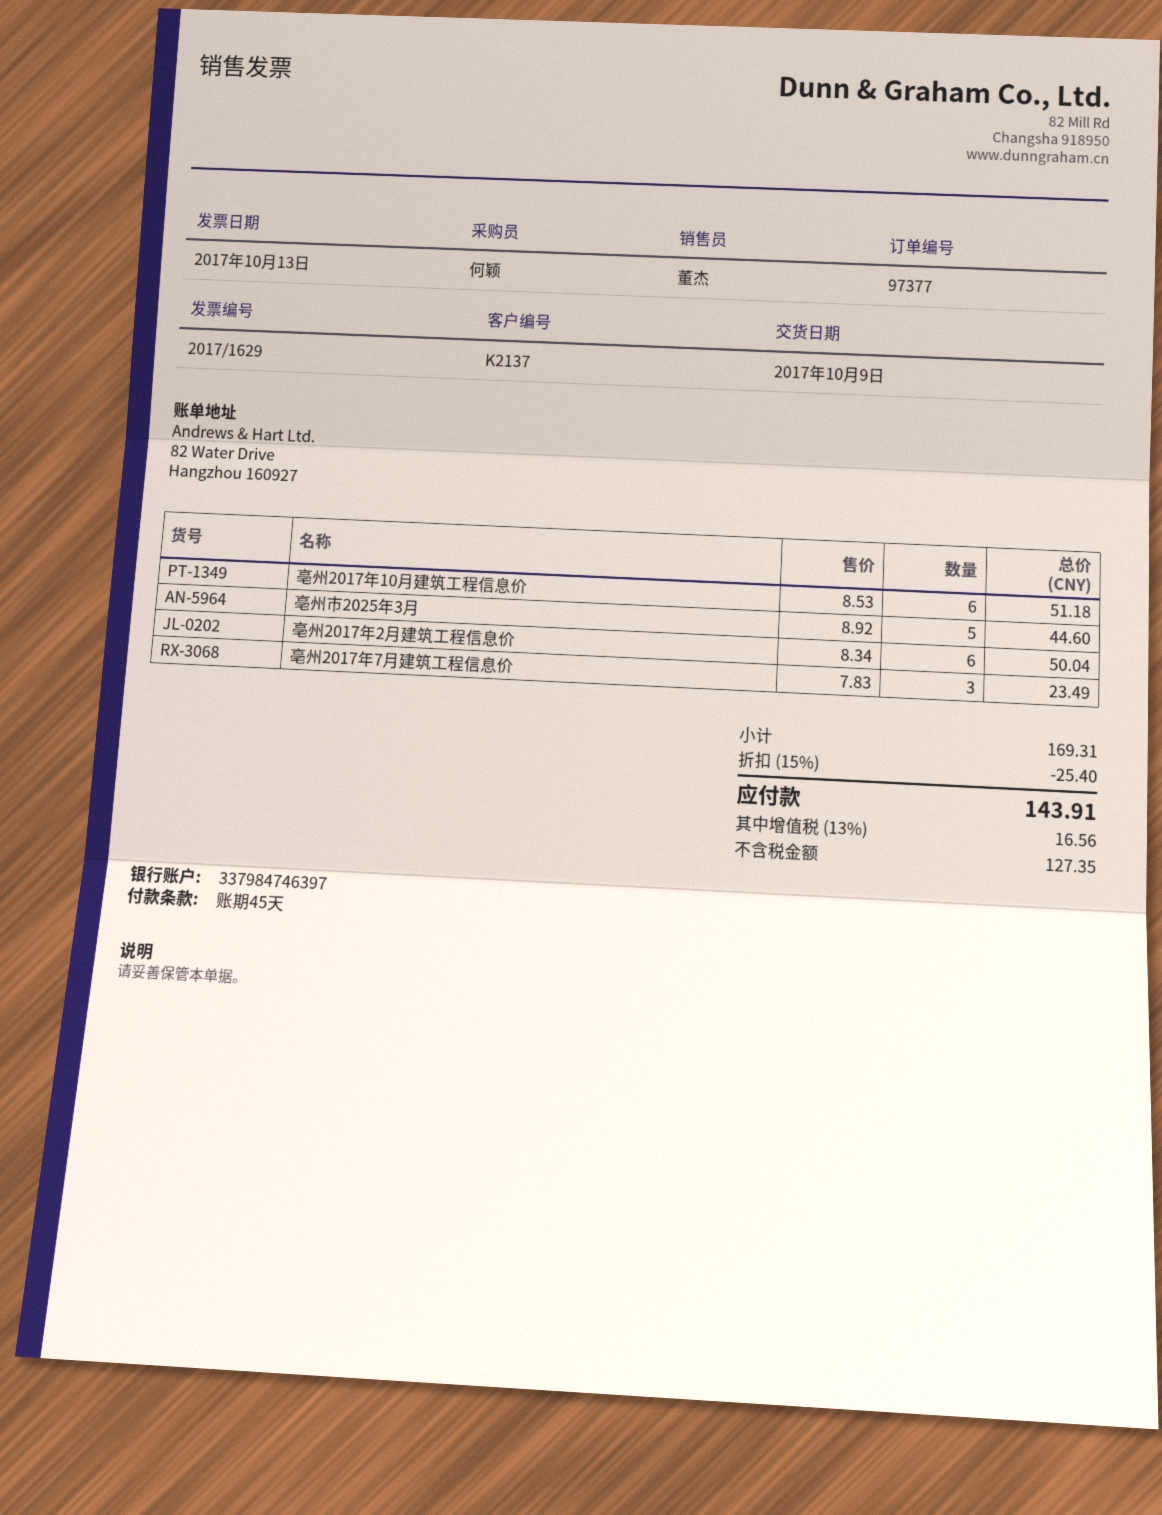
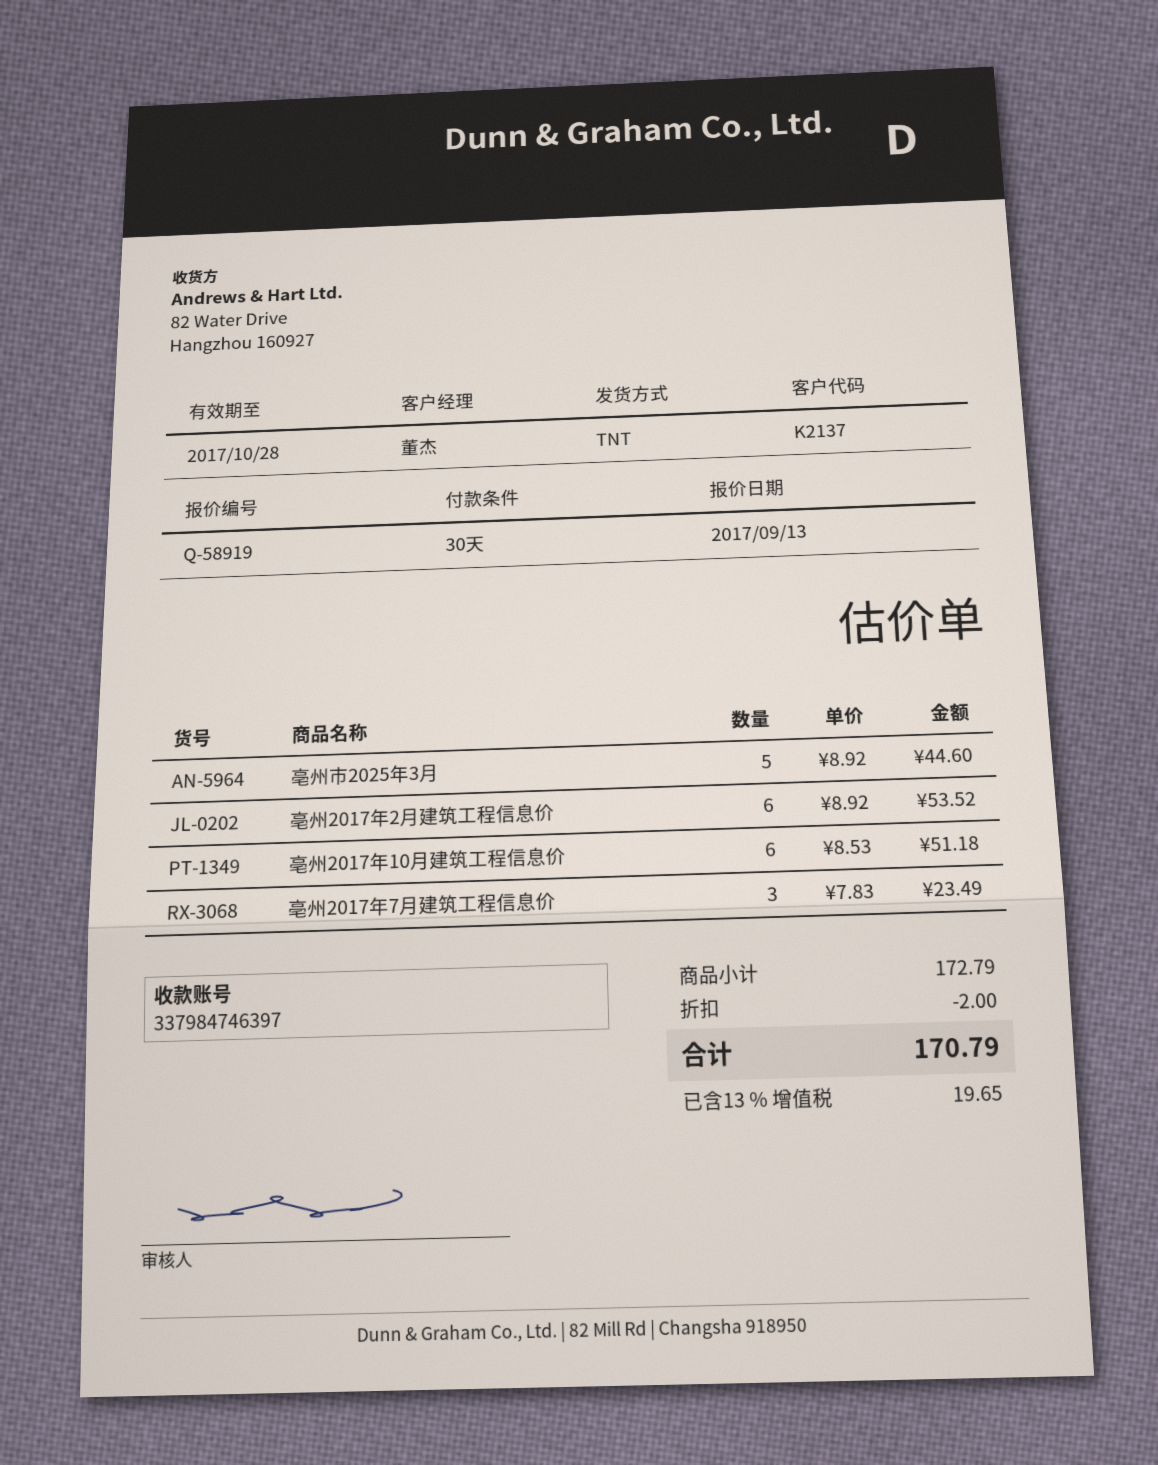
payment terms: 45 days -> 30 days
亳州2017年2月建筑工程信息价: 6 x 8.34 = 50.04 -> 6 x 8.92 = 53.52
subtotal: 169.31 -> 172.79
discount: 25.40 -> 2.00
tax: 13% = 16.56 -> 13% = 19.65
total: 143.91 -> 170.79

